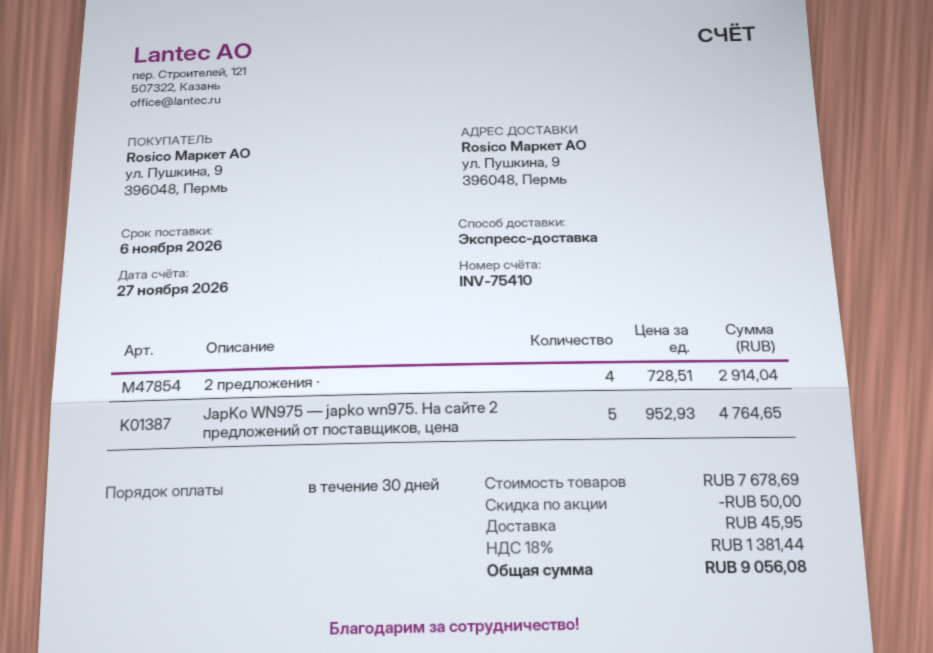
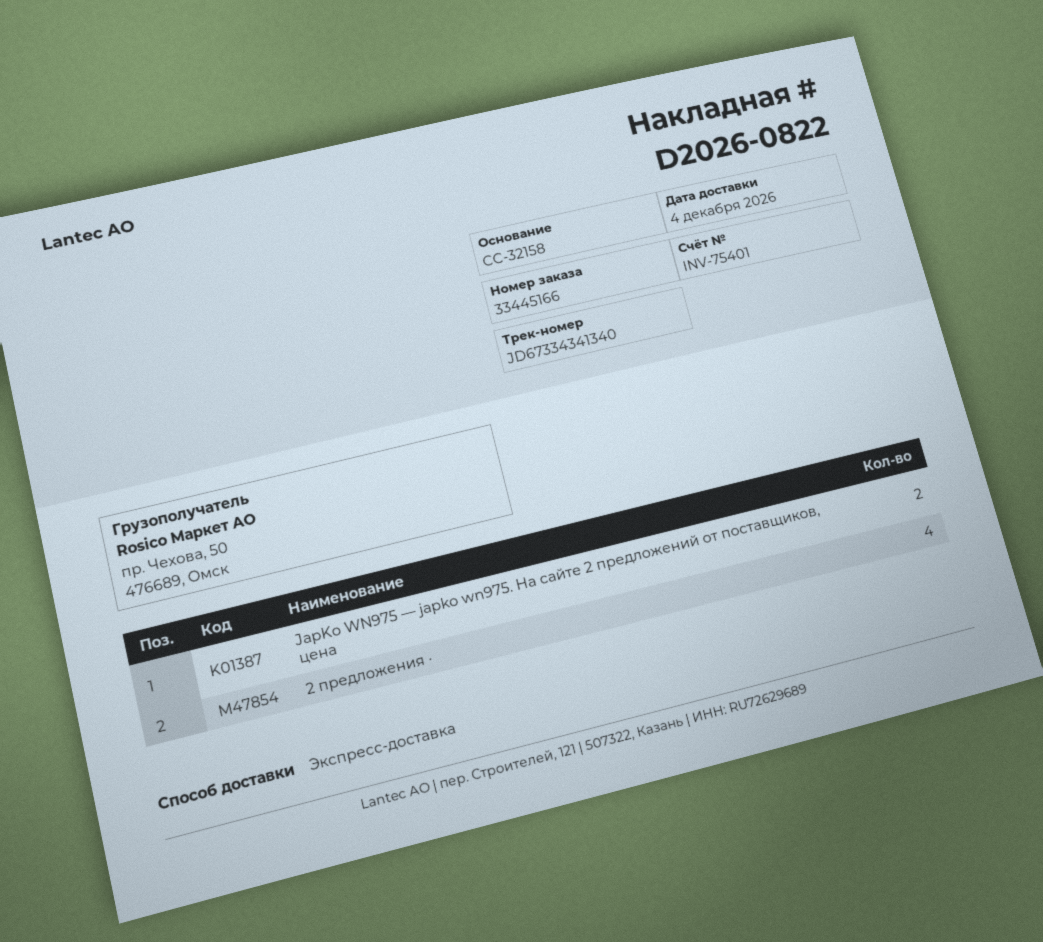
delivery date: 2026-11-06 -> 2026-12-04
invoice number: INV-75410 -> INV-75401
ship to: ул. Пушкина, 9, 396048, Пермь -> пр. Чехова, 50, 476689, Омск
JapKo WN975 — japko wn975. На сайте 2 предложений от поставщиков, цена: 5 -> 2

